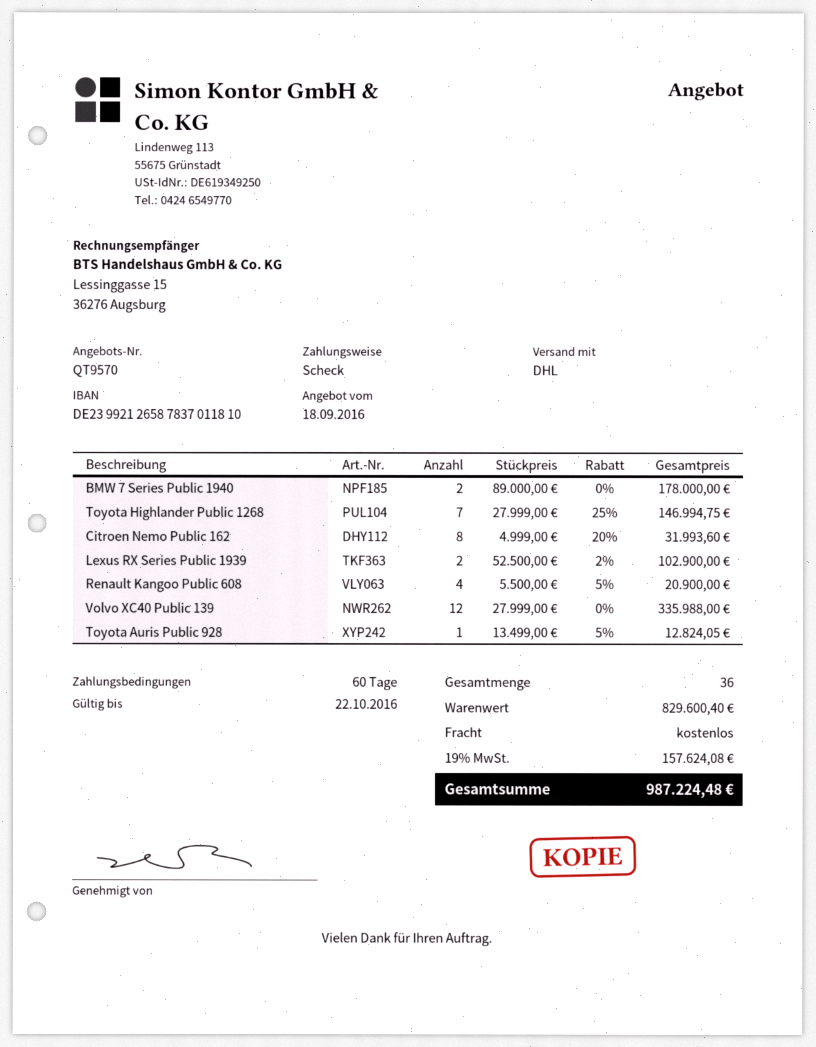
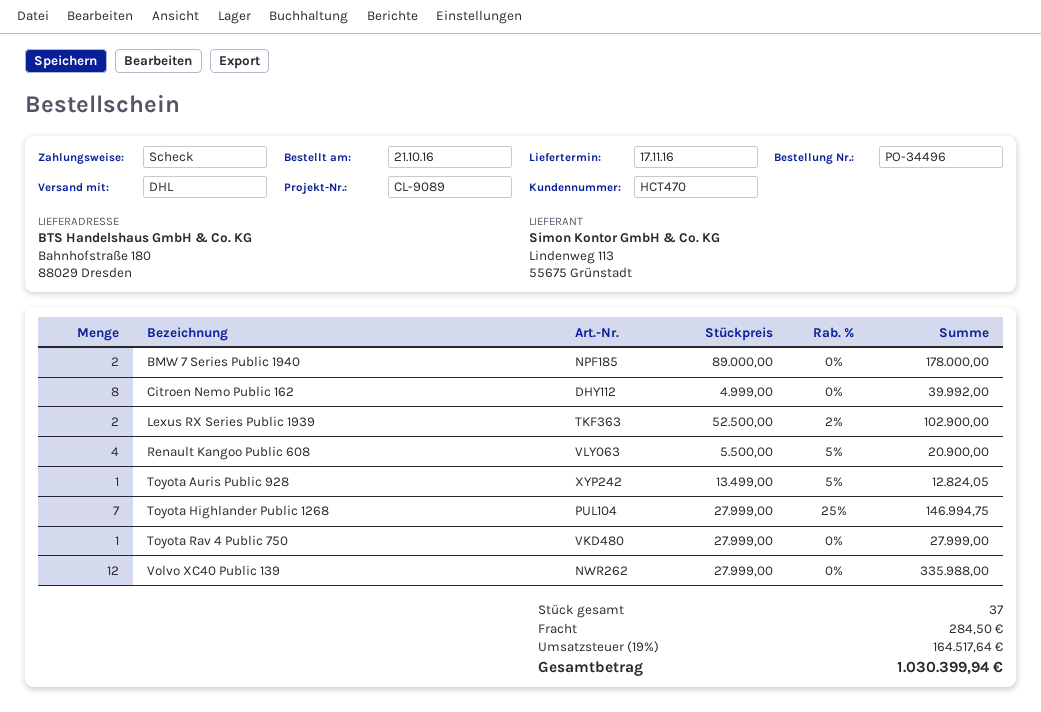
Citroen Nemo Public 162: 8 x 4999.00 - 20% = 31993.60 -> 8 x 4999.00 = 39992.00
Toyota Rav 4 Public 750: none -> 1 x 27999.00 = 27999.00
total quantity: 36 -> 37
shipping: 0.00 -> 284.50
tax: 19% = 157624.08 -> 19% = 164517.64
total: 987224.48 -> 1030399.94

